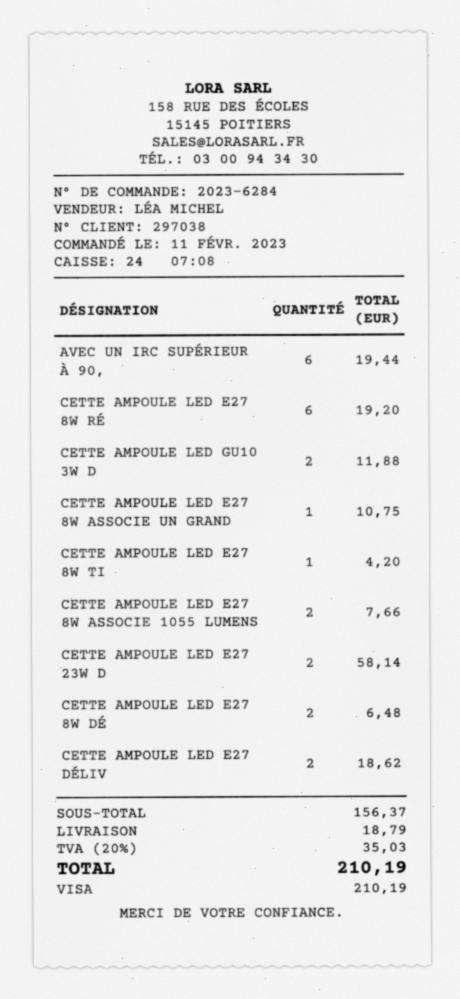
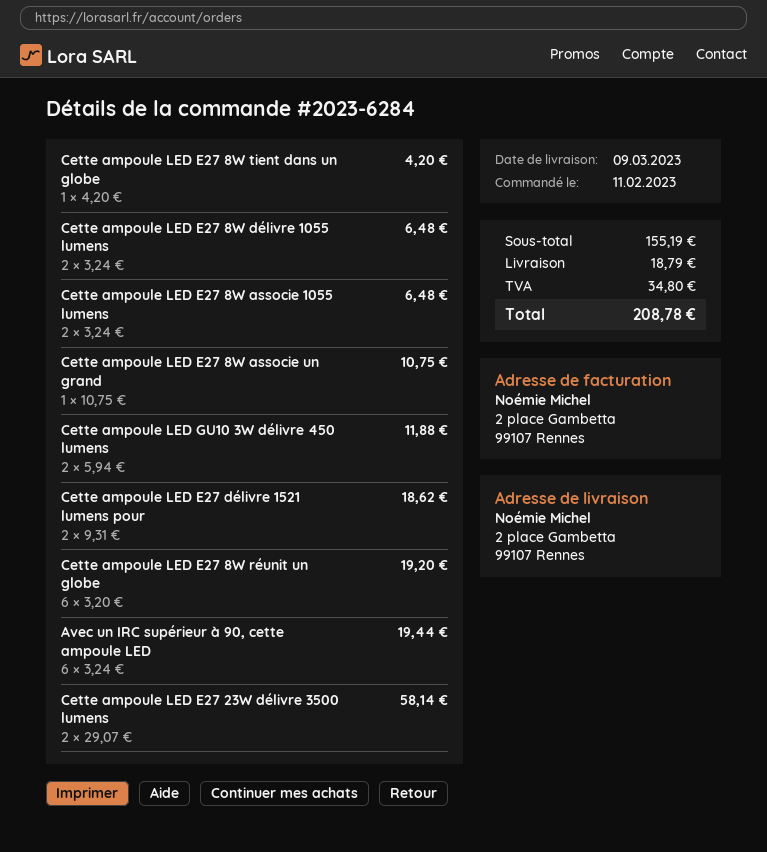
CETTE AMPOULE LED E27 8W ASSOCIE 1055 LUMENS: 2 for 7.66 -> 2 for 6.48
subtotal: 156.37 -> 155.19
tax: 35.03 -> 34.80
total: 210.19 -> 208.78

